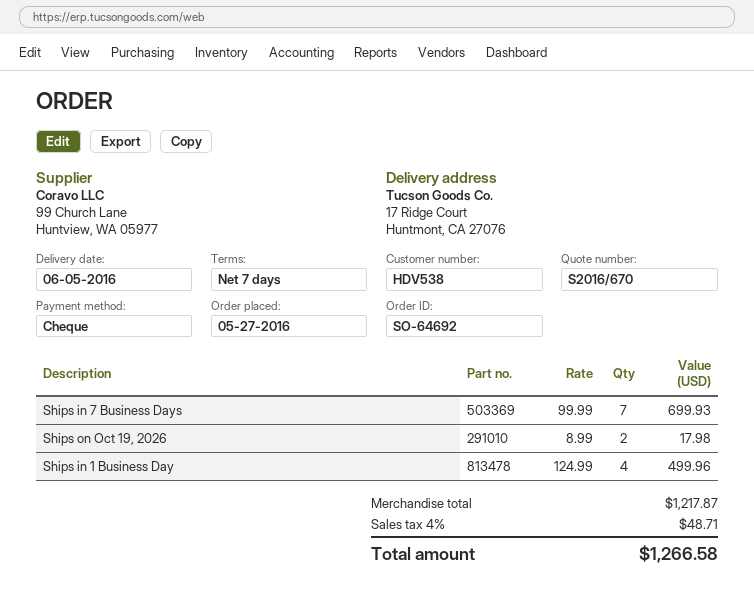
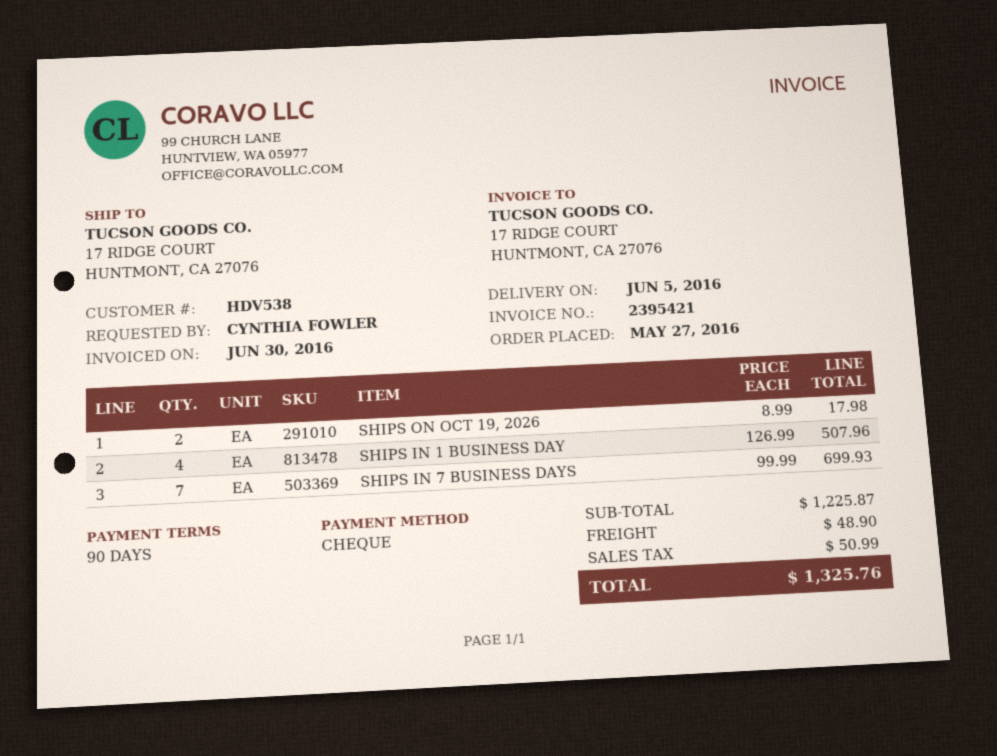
payment terms: 7 days -> 90 days
Ships in 1 Business Day: 4 x 124.99 = 499.96 -> 4 x 126.99 = 507.96
subtotal: 1217.87 -> 1225.87
shipping: none -> 48.90
tax: 48.71 -> 50.99
total: 1266.58 -> 1325.76

